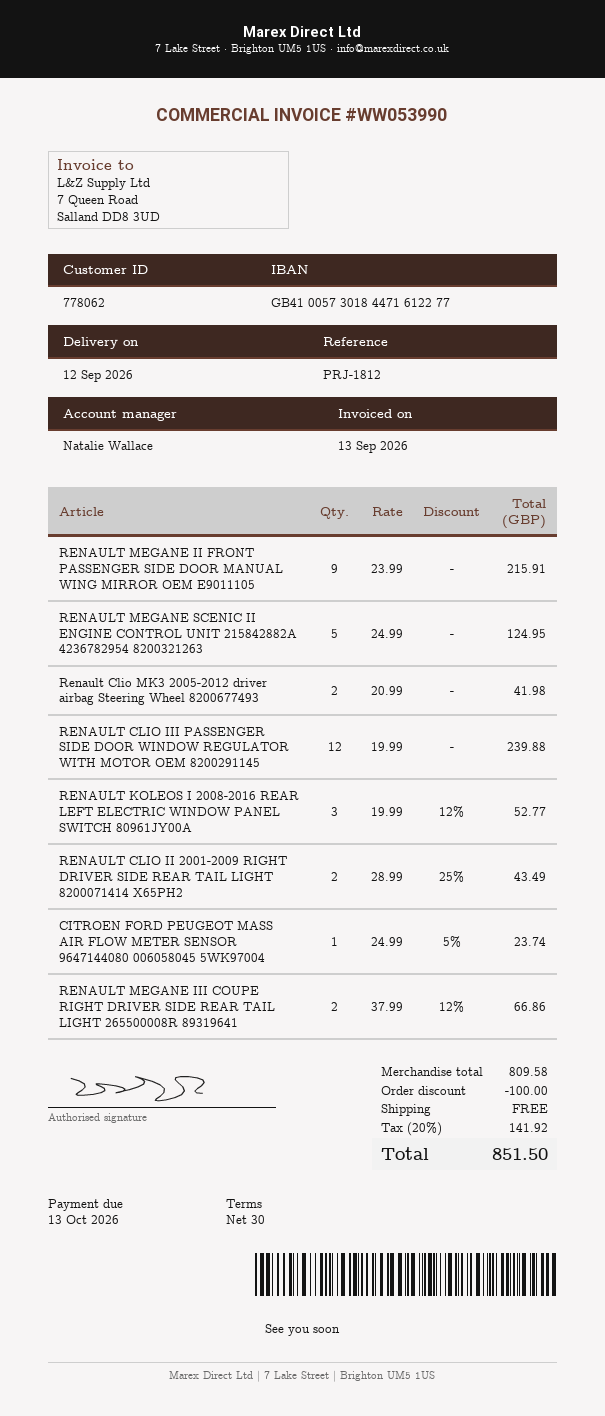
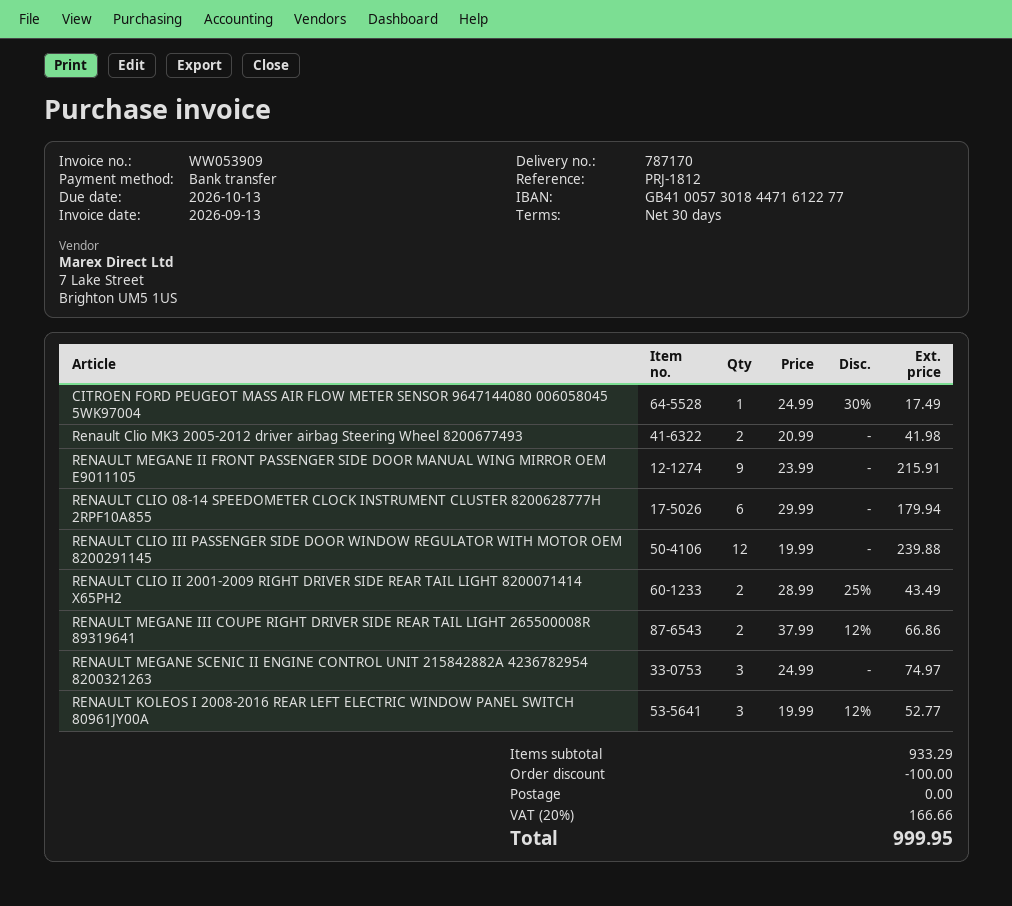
invoice number: WW053990 -> WW053909
RENAULT MEGANE SCENIC II ENGINE CONTROL UNIT 215842882A 4236782954 8200321263: 5 x 24.99 = 124.95 -> 3 x 24.99 = 74.97
CITROEN FORD PEUGEOT MASS AIR FLOW METER SENSOR 9647144080 006058045 5WK97004: 1 x 24.99 - 5% = 23.74 -> 1 x 24.99 - 30% = 17.49
RENAULT CLIO 08-14 SPEEDOMETER CLOCK INSTRUMENT CLUSTER 8200628777H 2RPF10A855: none -> 6 x 29.99 = 179.94
subtotal: 809.58 -> 933.29
tax: 20% = 141.92 -> 20% = 166.66
total: 851.50 -> 999.95

